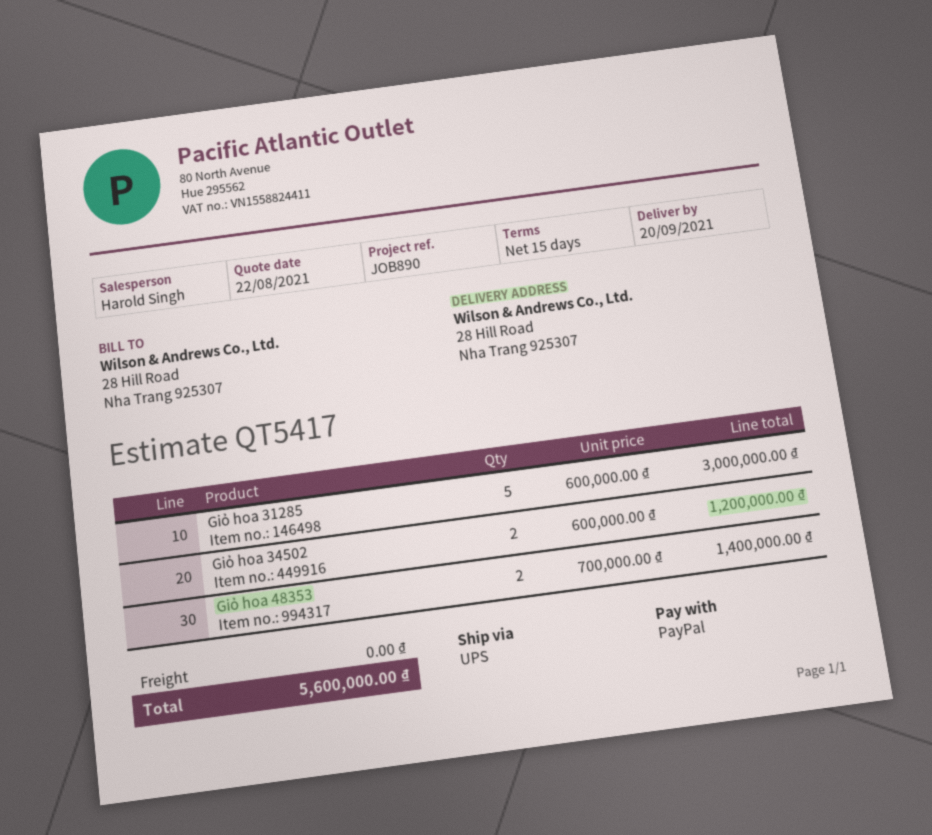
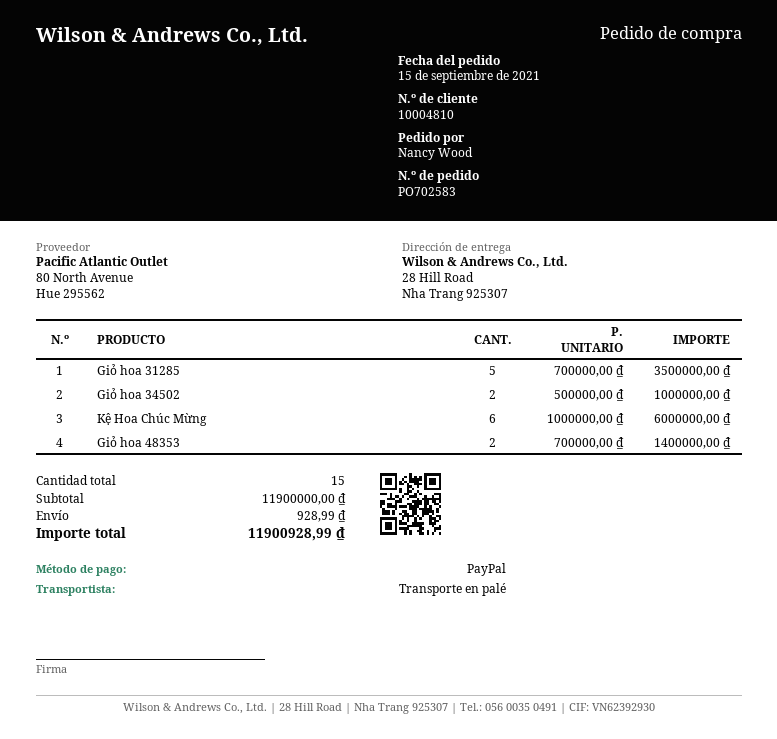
shipping method: UPS -> pallet freight
Giỏ hoa 31285: 5 x 600000.00 = 3000000.00 -> 5 x 700000.00 = 3500000.00
Giỏ hoa 34502: 2 x 600000.00 = 1200000.00 -> 2 x 500000.00 = 1000000.00
Kệ Hoa Chúc Mừng: none -> 6 x 1000000.00 = 6000000.00
shipping: 0.00 -> 928.99
total: 5600000.00 -> 11900928.99

